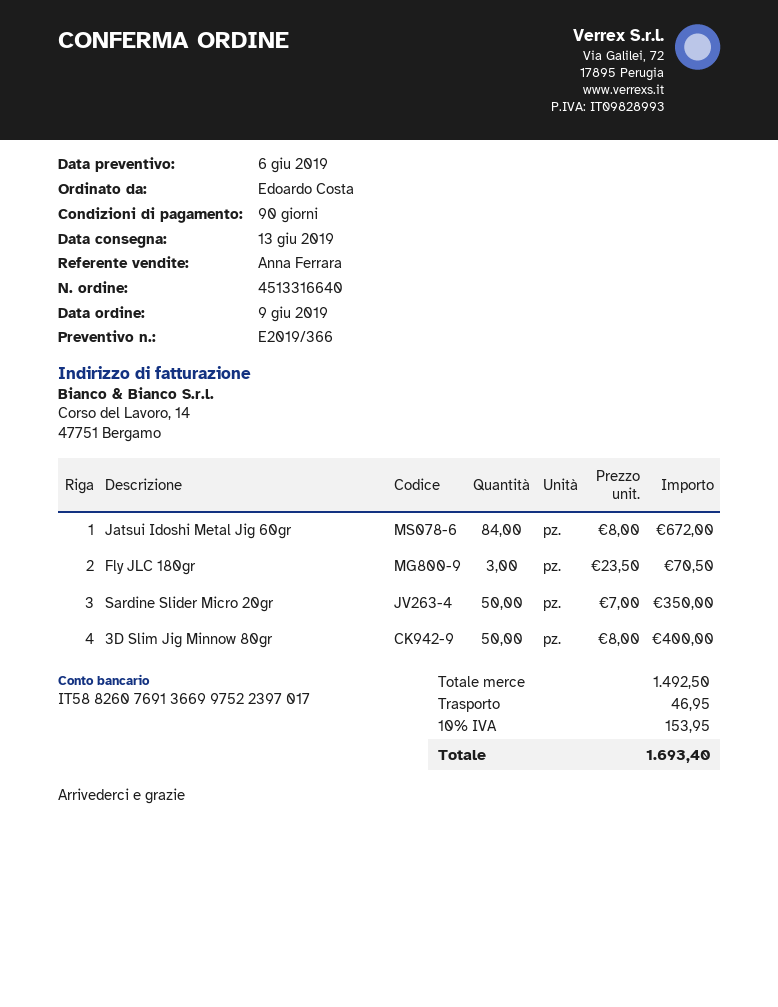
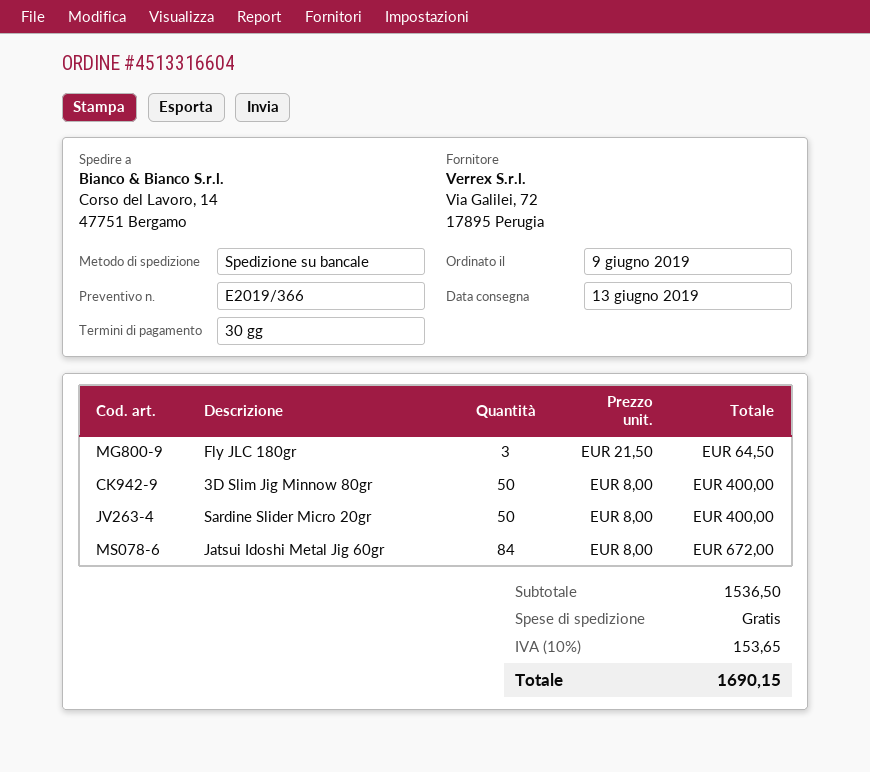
order number: 4513316640 -> 4513316604
payment terms: 90 days -> 30 days
Fly JLC 180gr: 3 x 23.50 = 70.50 -> 3 x 21.50 = 64.50
Sardine Slider Micro 20gr: 50 x 7.00 = 350.00 -> 50 x 8.00 = 400.00
subtotal: 1492.50 -> 1536.50
shipping: 46.95 -> 0.00
tax: 10% = 153.95 -> 10% = 153.65
total: 1693.40 -> 1690.15

